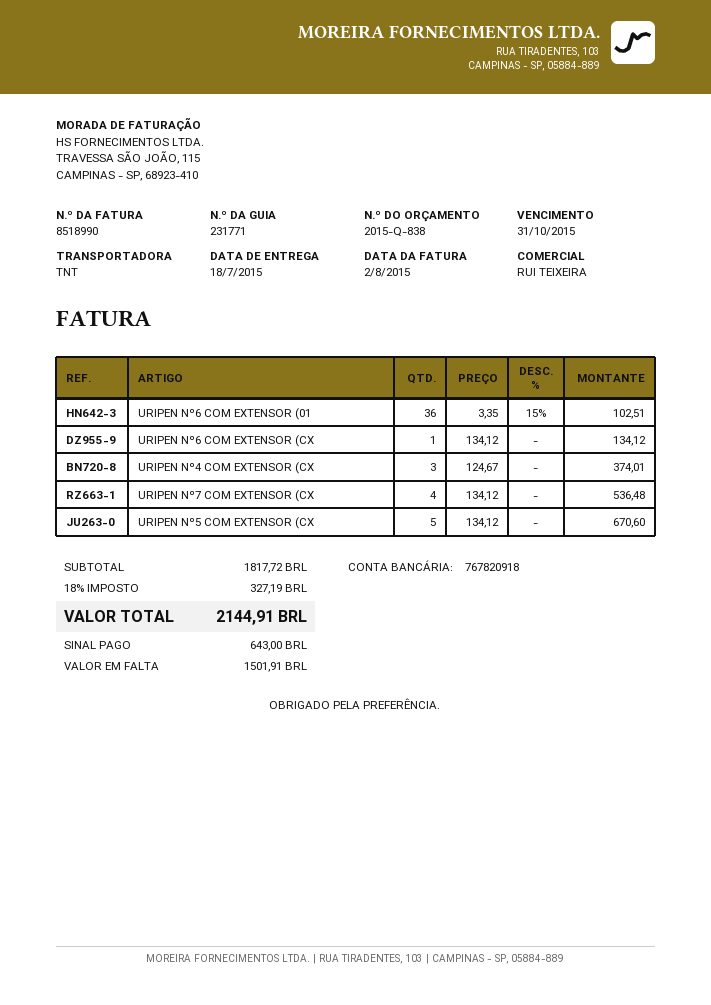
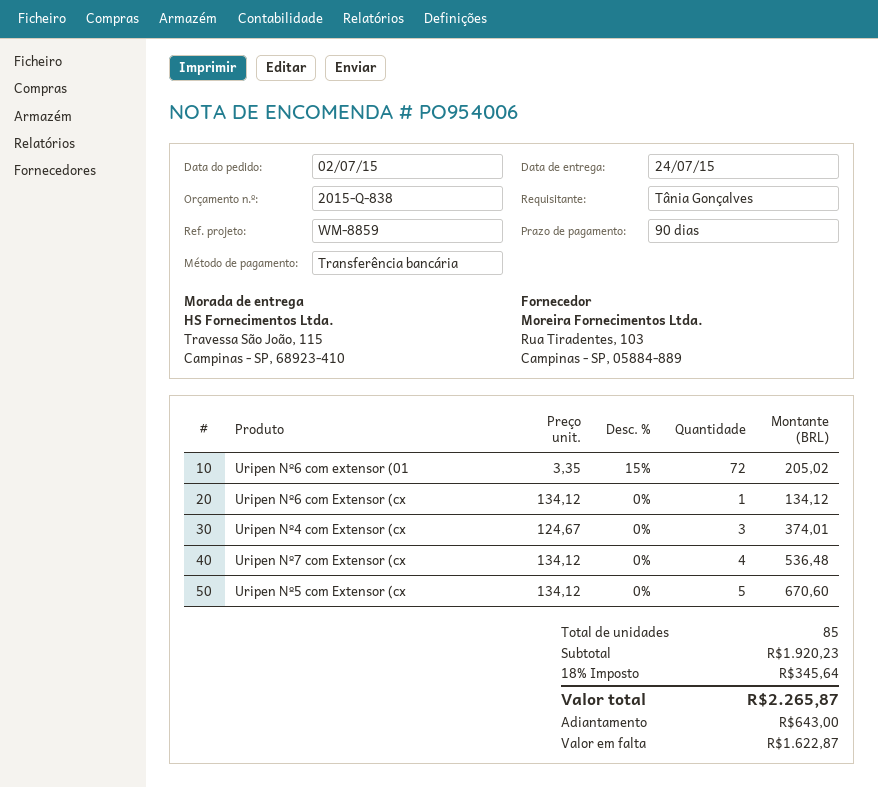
delivery date: 2015-07-18 -> 2015-07-24
URIPEN Nº6 COM EXTENSOR (01: 36 x 3.35 - 15% = 102.51 -> 72 x 3.35 - 15% = 205.02
subtotal: 1817.72 -> 1920.23
tax: 18% = 327.19 -> 18% = 345.64
total: 2144.91 -> 2265.87
balance: 1501.91 -> 1622.87

